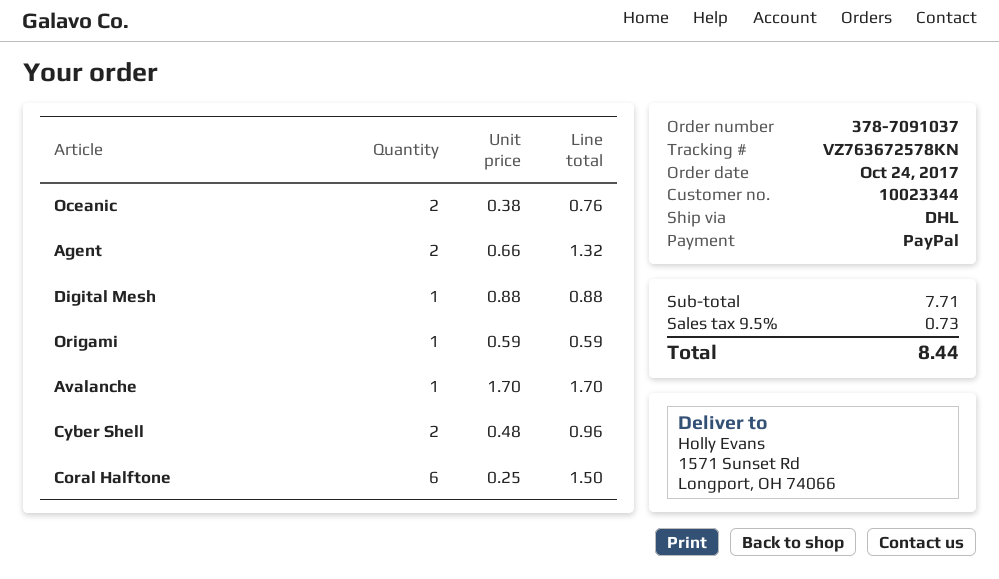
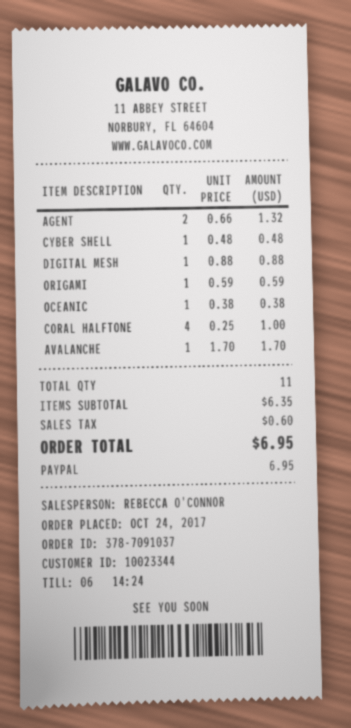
Oceanic: 2 x 0.38 = 0.76 -> 1 x 0.38 = 0.38
Cyber Shell: 2 x 0.48 = 0.96 -> 1 x 0.48 = 0.48
Coral Halftone: 6 x 0.25 = 1.50 -> 4 x 0.25 = 1.00
subtotal: 7.71 -> 6.35
tax: 0.73 -> 0.60
total: 8.44 -> 6.95

